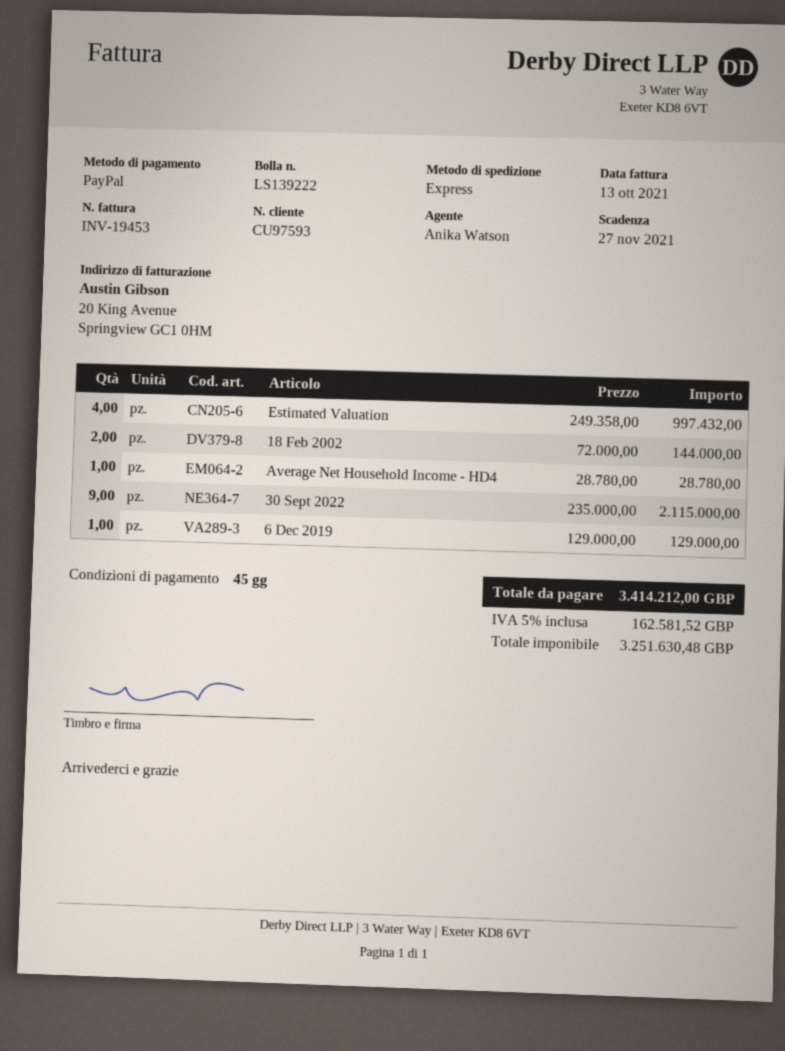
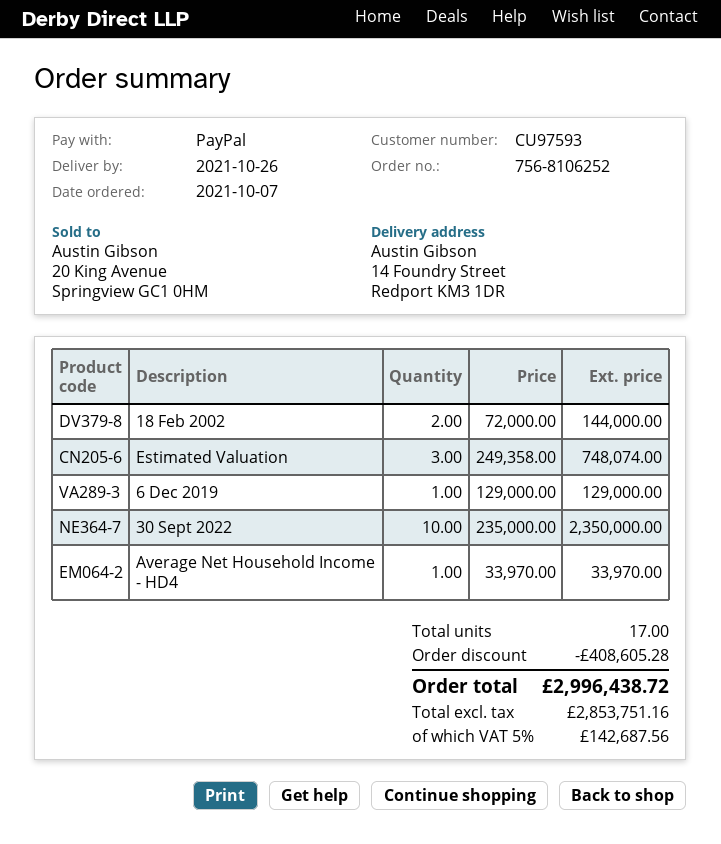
Estimated Valuation: 4 x 249358.00 = 997432.00 -> 3 x 249358.00 = 748074.00
Average Net Household Income - HD4: 1 x 28780.00 = 28780.00 -> 1 x 33970.00 = 33970.00
30 Sept 2022: 9 x 235000.00 = 2115000.00 -> 10 x 235000.00 = 2350000.00
discount: none -> 408605.28
net: 3251630.48 -> 2853751.16
tax: 5% = 162581.52 -> 5% = 142687.56
total: 3414212.00 -> 2996438.72

